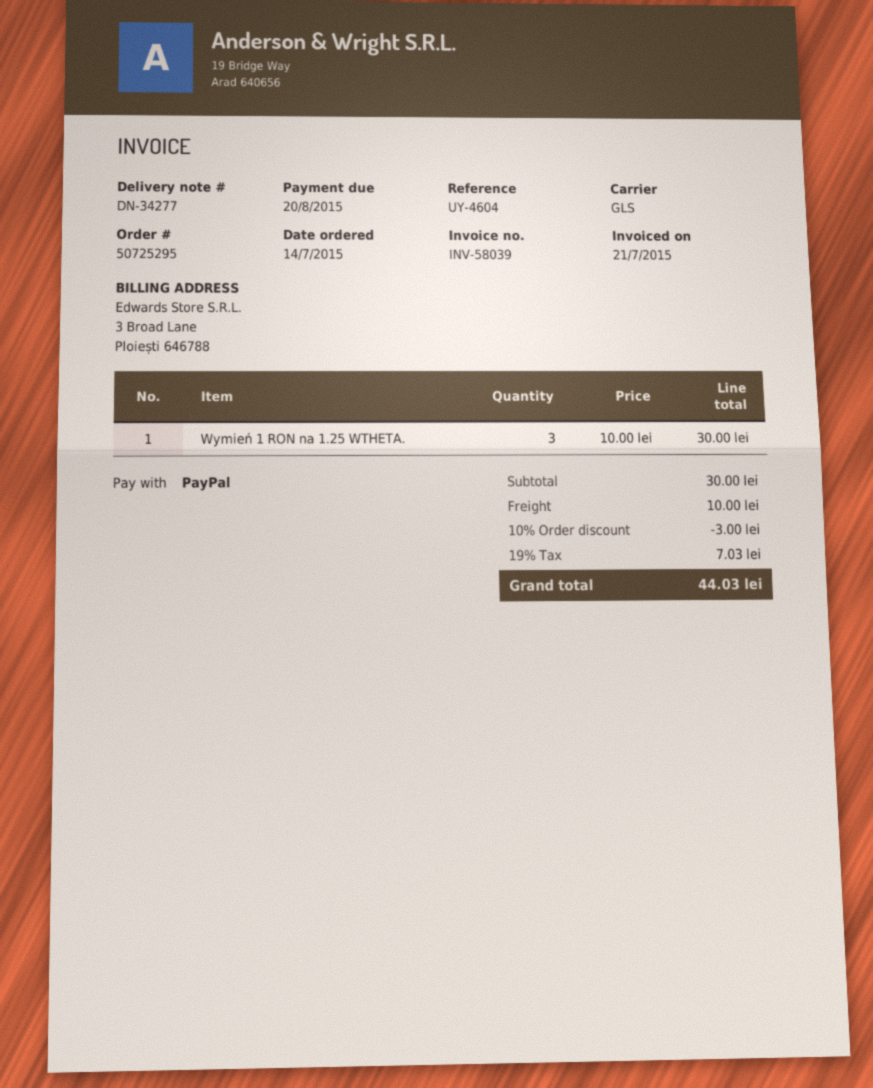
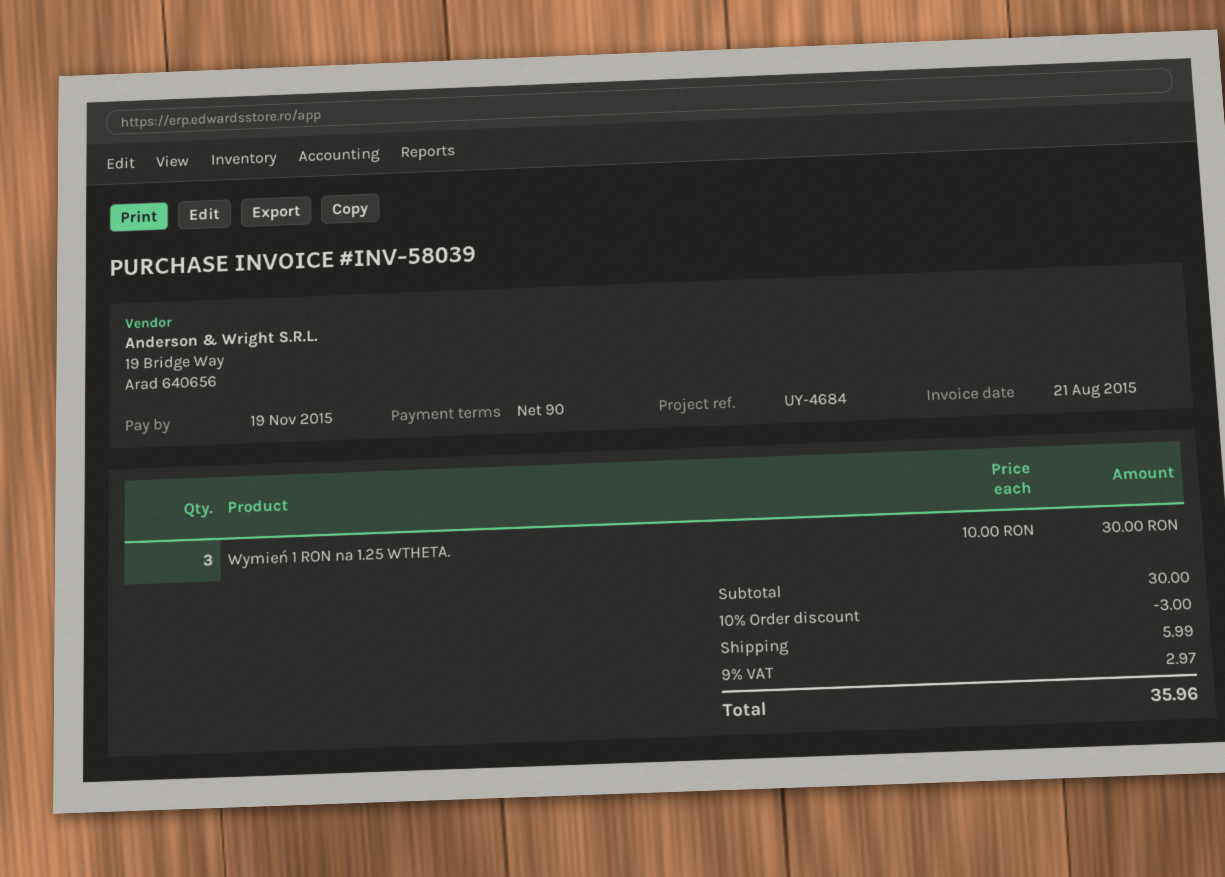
invoice date: 2015-07-21 -> 2015-08-21
due date: 2015-08-20 -> 2015-11-19
reference: UY-4604 -> UY-4684
shipping: 10.00 -> 5.99
tax: 19% = 7.03 -> 9% = 2.97
total: 44.03 -> 35.96

